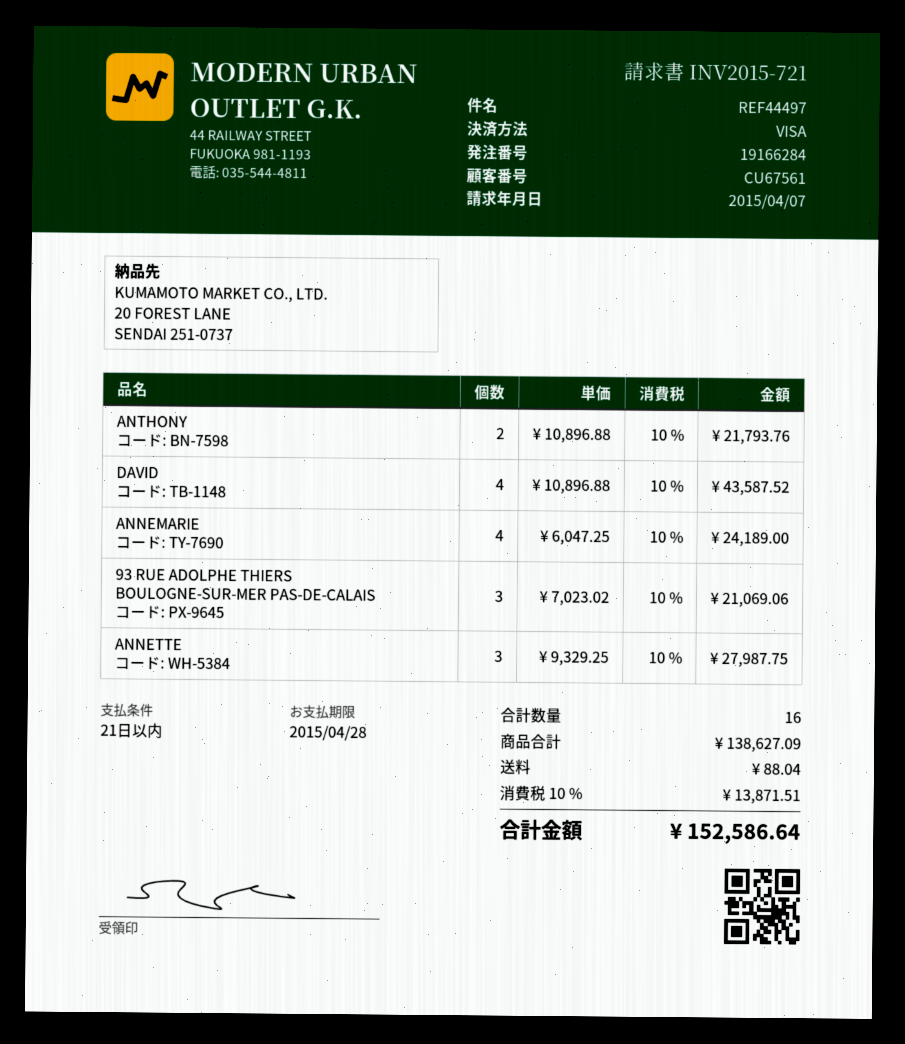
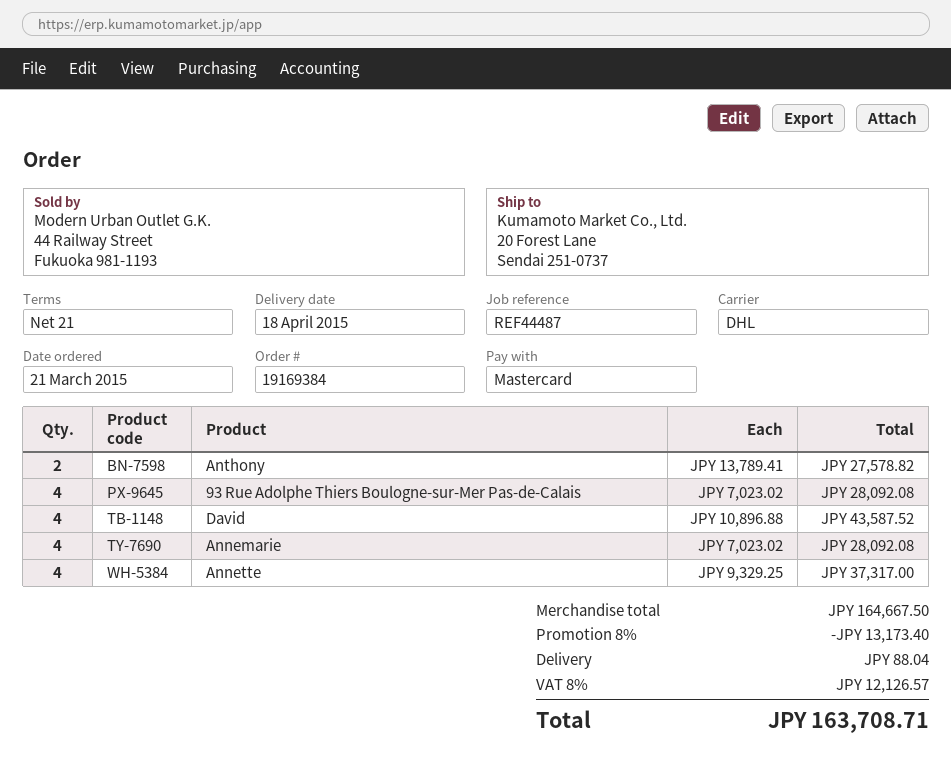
order number: 19166284 -> 19169384
reference: REF44497 -> REF44487
payment method: Visa -> Mastercard
ANTHONY: 2 x 10896.88 = 21793.76 -> 2 x 13789.41 = 27578.82
ANNEMARIE: 4 x 6047.25 = 24189.00 -> 4 x 7023.02 = 28092.08
93 RUE ADOLPHE THIERS BOULOGNE-SUR-MER PAS-DE-CALAIS: 3 x 7023.02 = 21069.06 -> 4 x 7023.02 = 28092.08
ANNETTE: 3 x 9329.25 = 27987.75 -> 4 x 9329.25 = 37317.00
subtotal: 138627.09 -> 164667.50
discount: none -> 8% = 13173.40
tax: 10% = 13871.51 -> 8% = 12126.57
total: 152586.64 -> 163708.71

